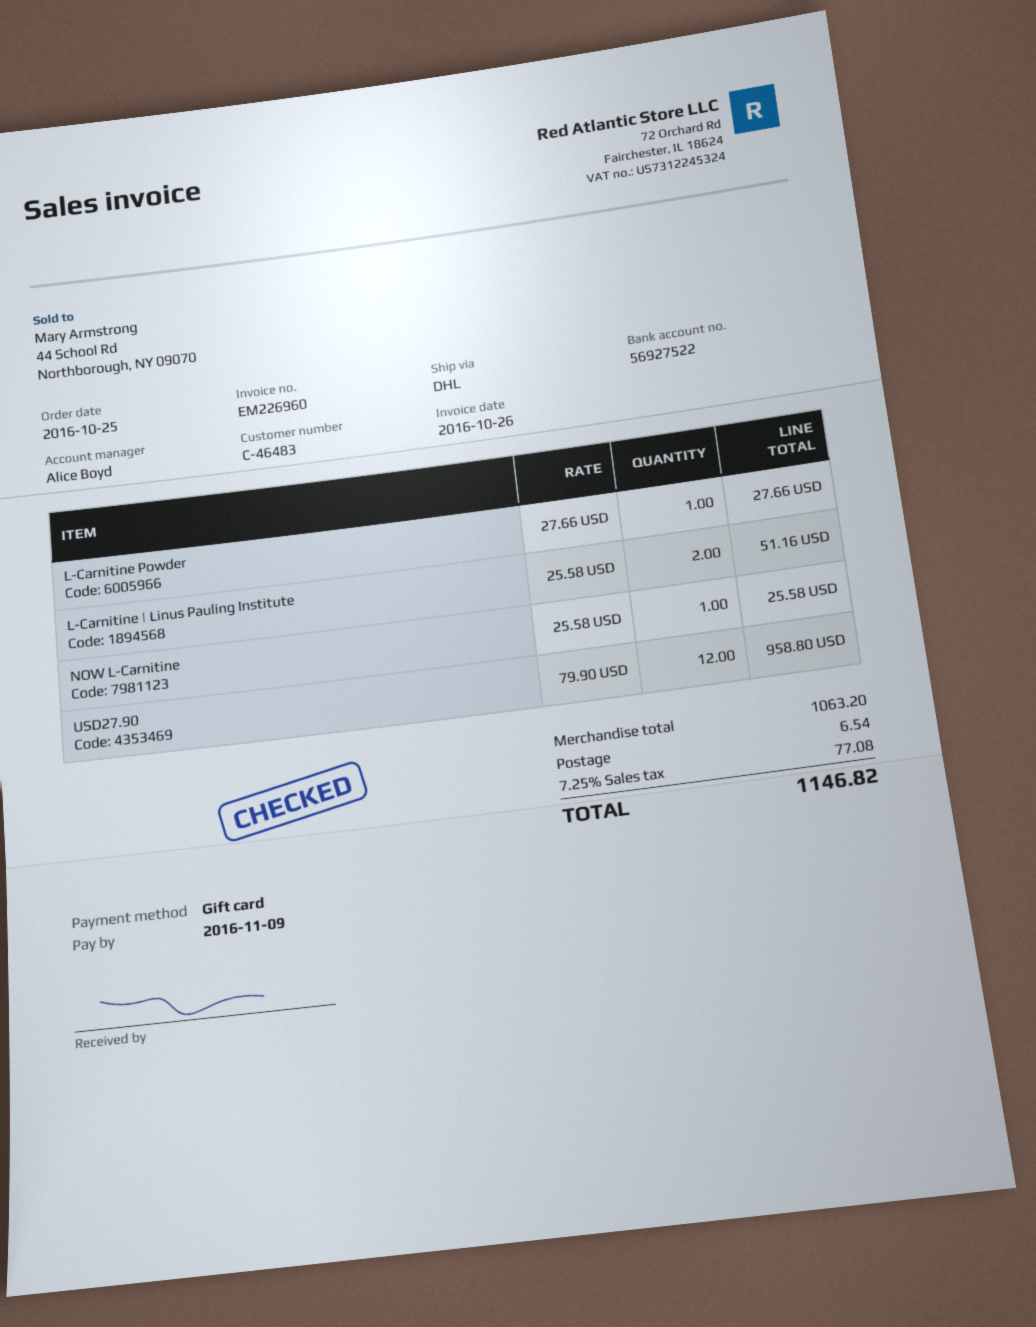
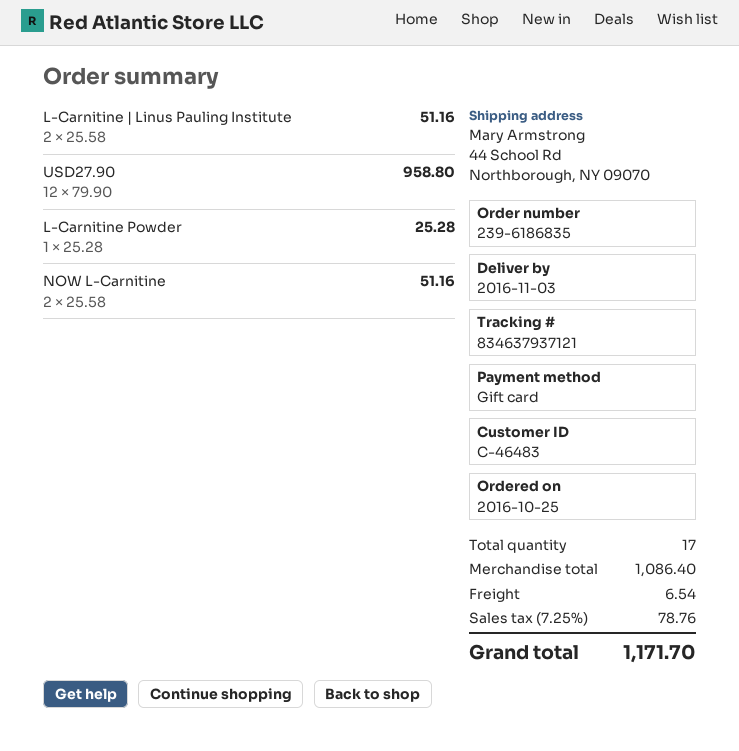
L-Carnitine Powder: 1 x 27.66 = 27.66 -> 1 x 25.28 = 25.28
NOW L-Carnitine: 1 x 25.58 = 25.58 -> 2 x 25.58 = 51.16
subtotal: 1063.20 -> 1086.40
tax: 7.25% = 77.08 -> 7.25% = 78.76
total: 1146.82 -> 1171.70

